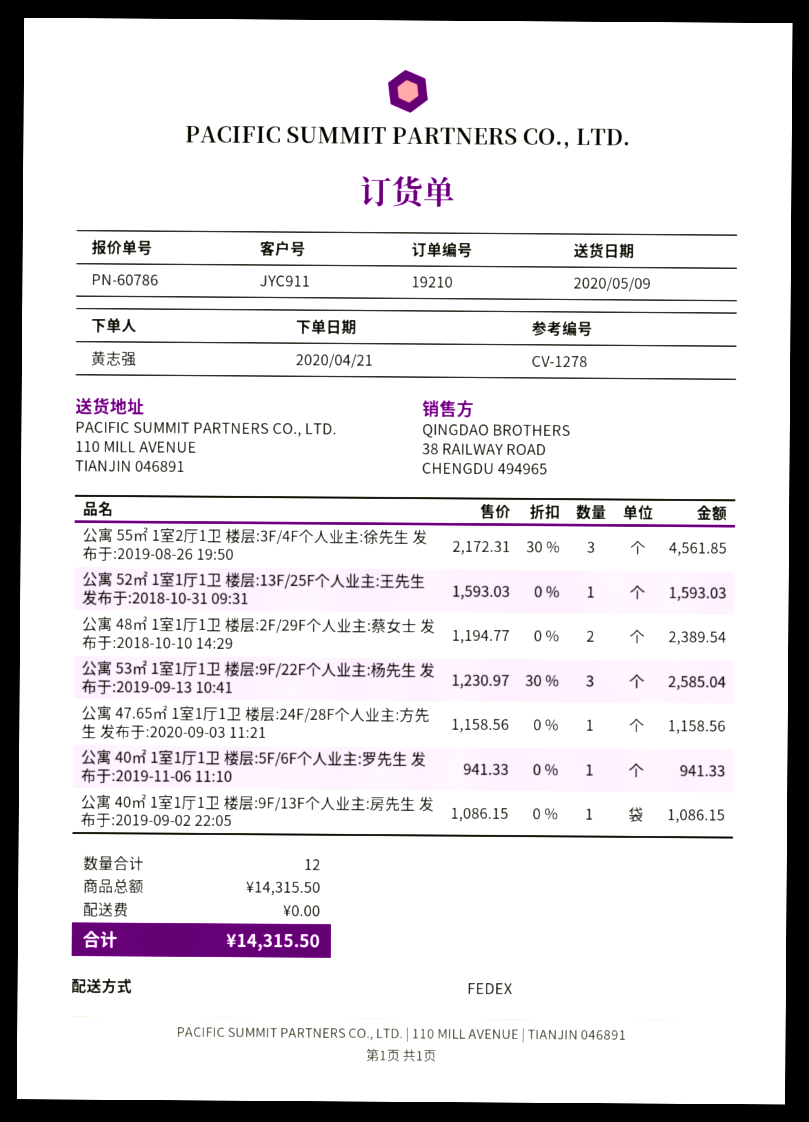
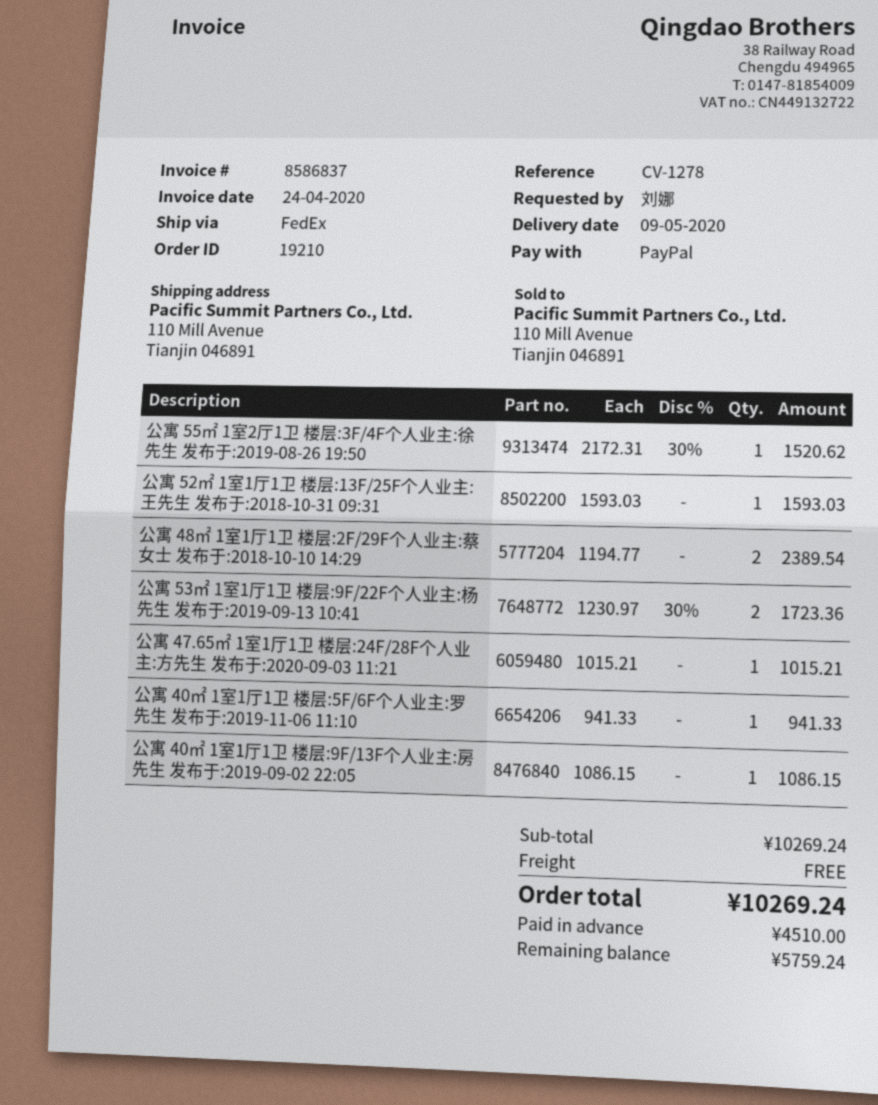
ordered by: 黄志强 -> 刘娜
公寓 55㎡ 1室2厅1卫 楼层:3F/4F个人业主:徐先生 发布于:2019-08-26 19:50: 3 x 2172.31 - 30% = 4561.85 -> 1 x 2172.31 - 30% = 1520.62
公寓 53㎡ 1室1厅1卫 楼层:9F/22F个人业主:杨先生 发布于:2019-09-13 10:41: 3 x 1230.97 - 30% = 2585.04 -> 2 x 1230.97 - 30% = 1723.36
公寓 47.65㎡ 1室1厅1卫 楼层:24F/28F个人业主:方先生 发布于:2020-09-03 11:21: 1 x 1158.56 = 1158.56 -> 1 x 1015.21 = 1015.21
subtotal: 14315.50 -> 10269.24
total: 14315.50 -> 10269.24

